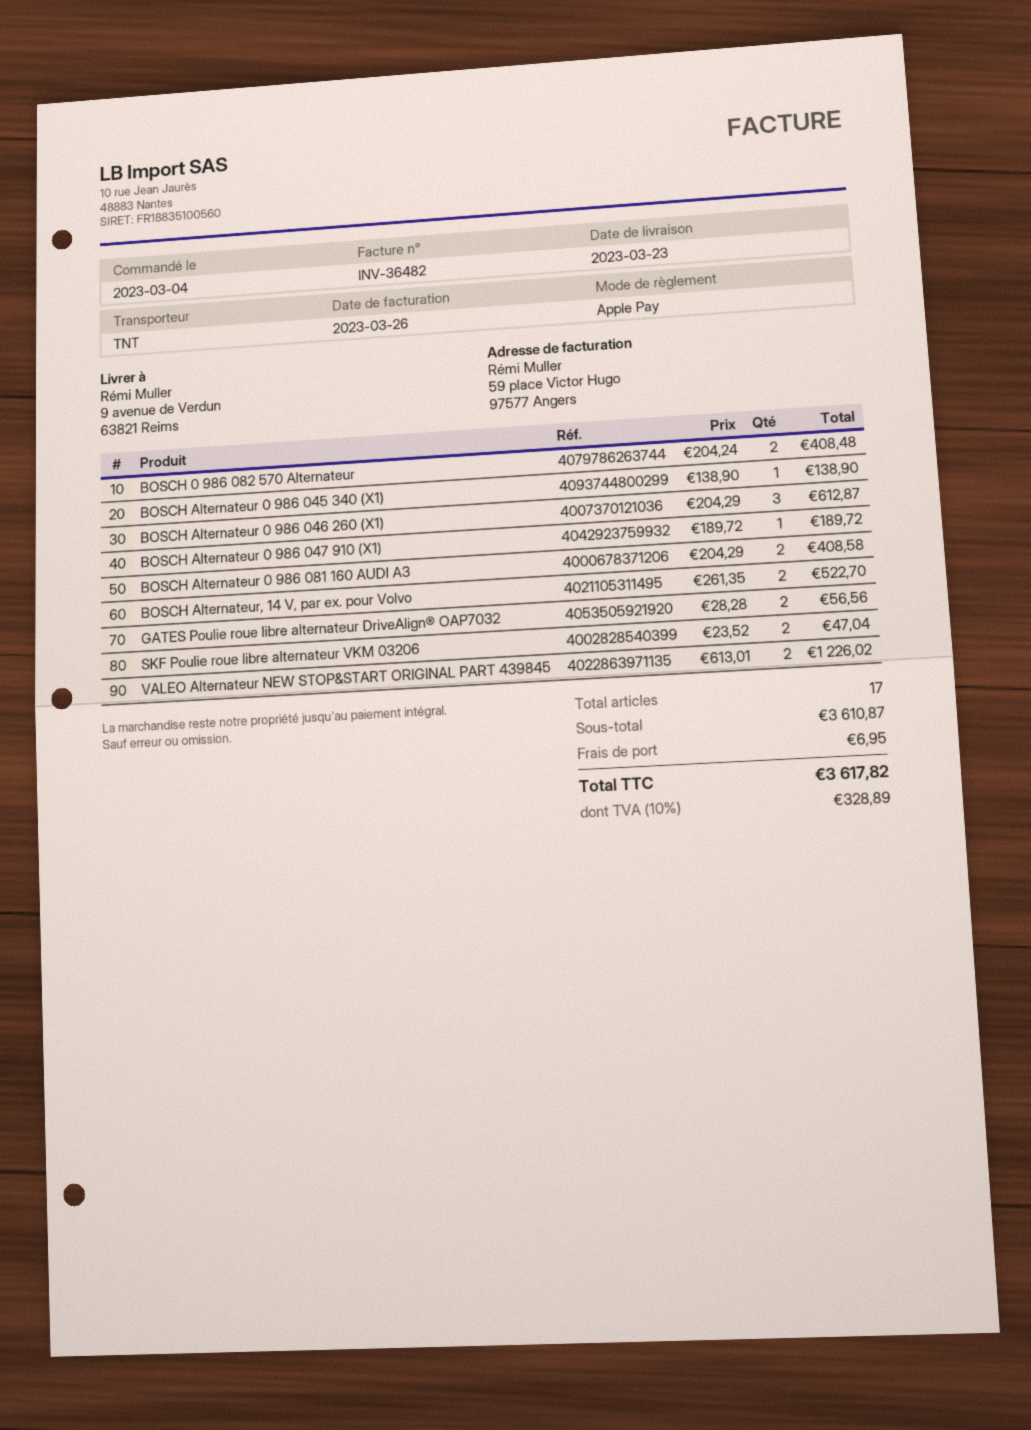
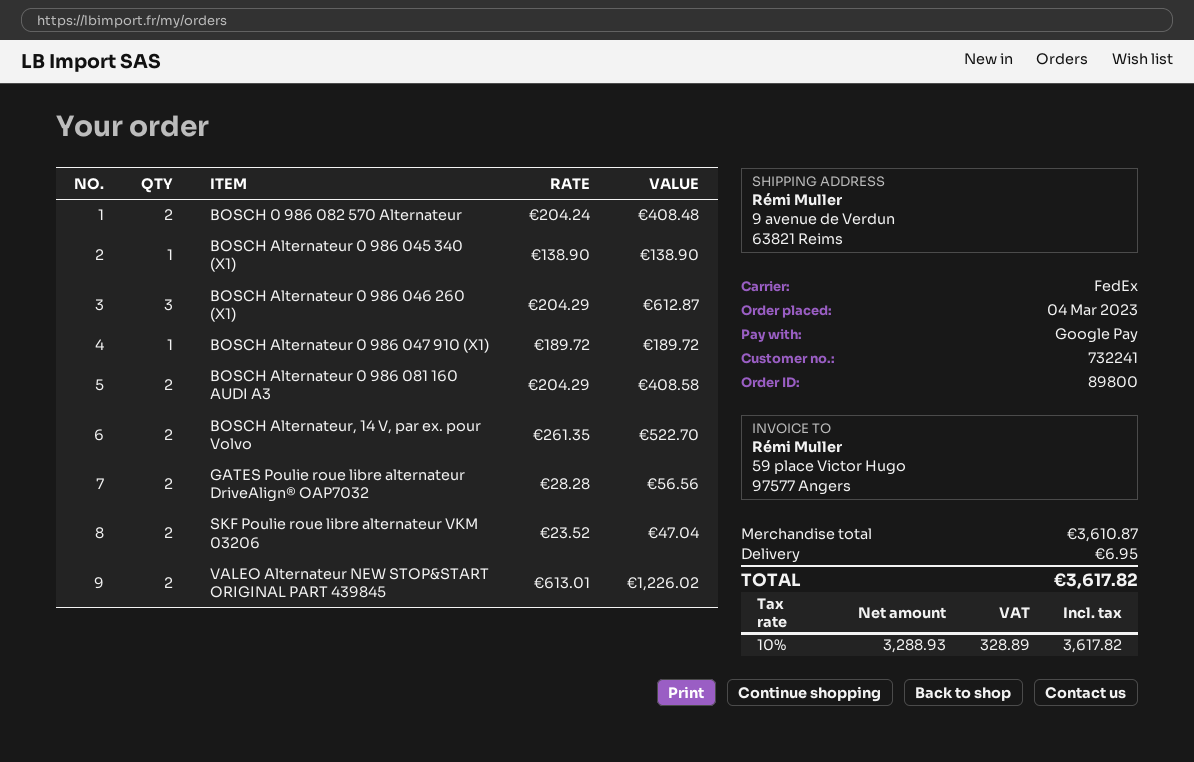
payment method: Apple Pay -> Google Pay
shipping method: TNT -> FedEx

